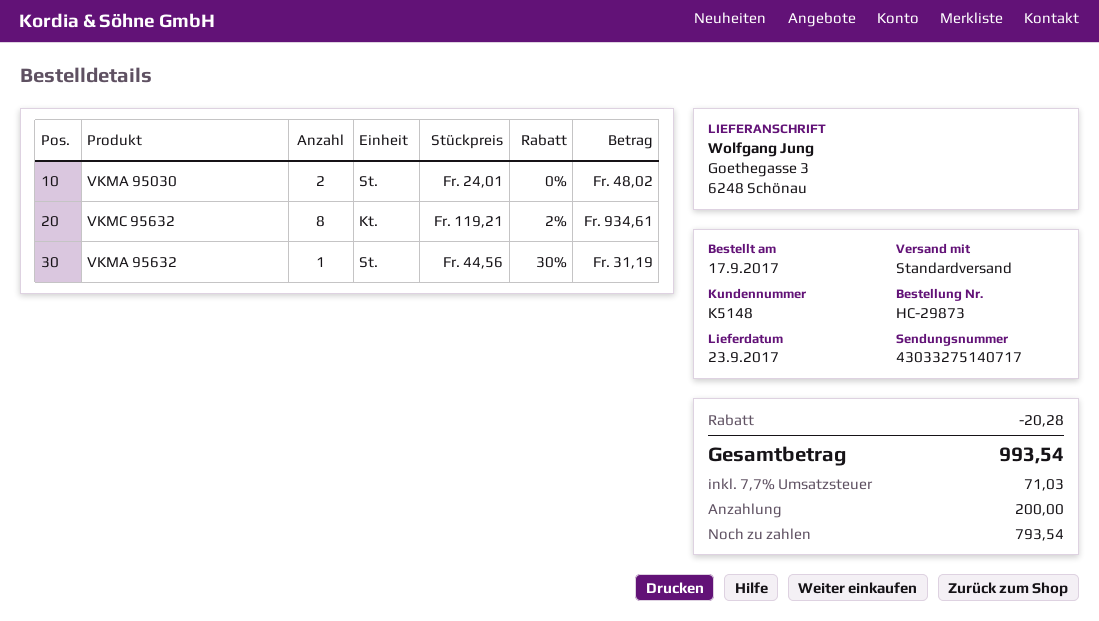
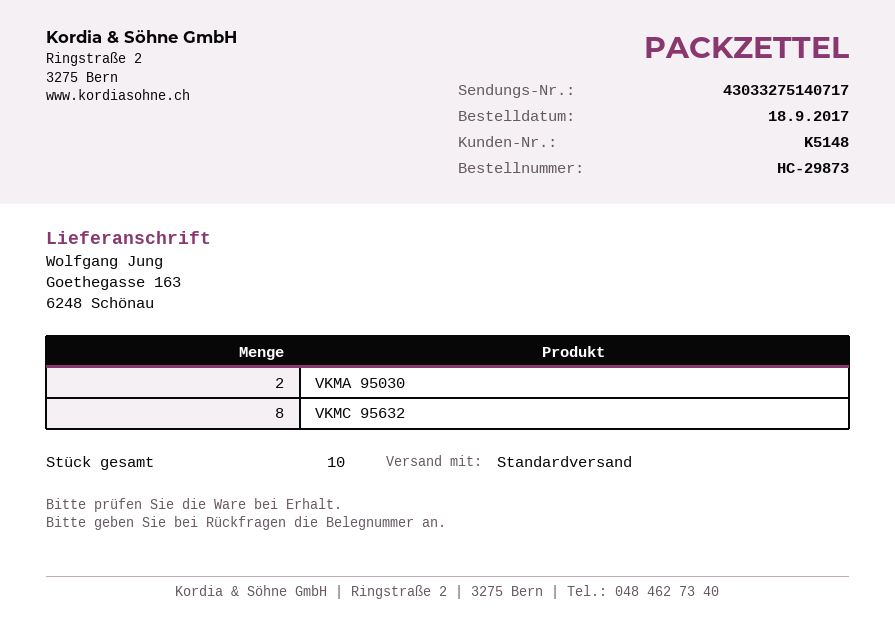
order date: 2017-09-17 -> 2017-09-18
ship to: Goethegasse 3, 6248 Schönau -> Goethegasse 163, 6248 Schönau
VKMA 95632: 1 -> none

